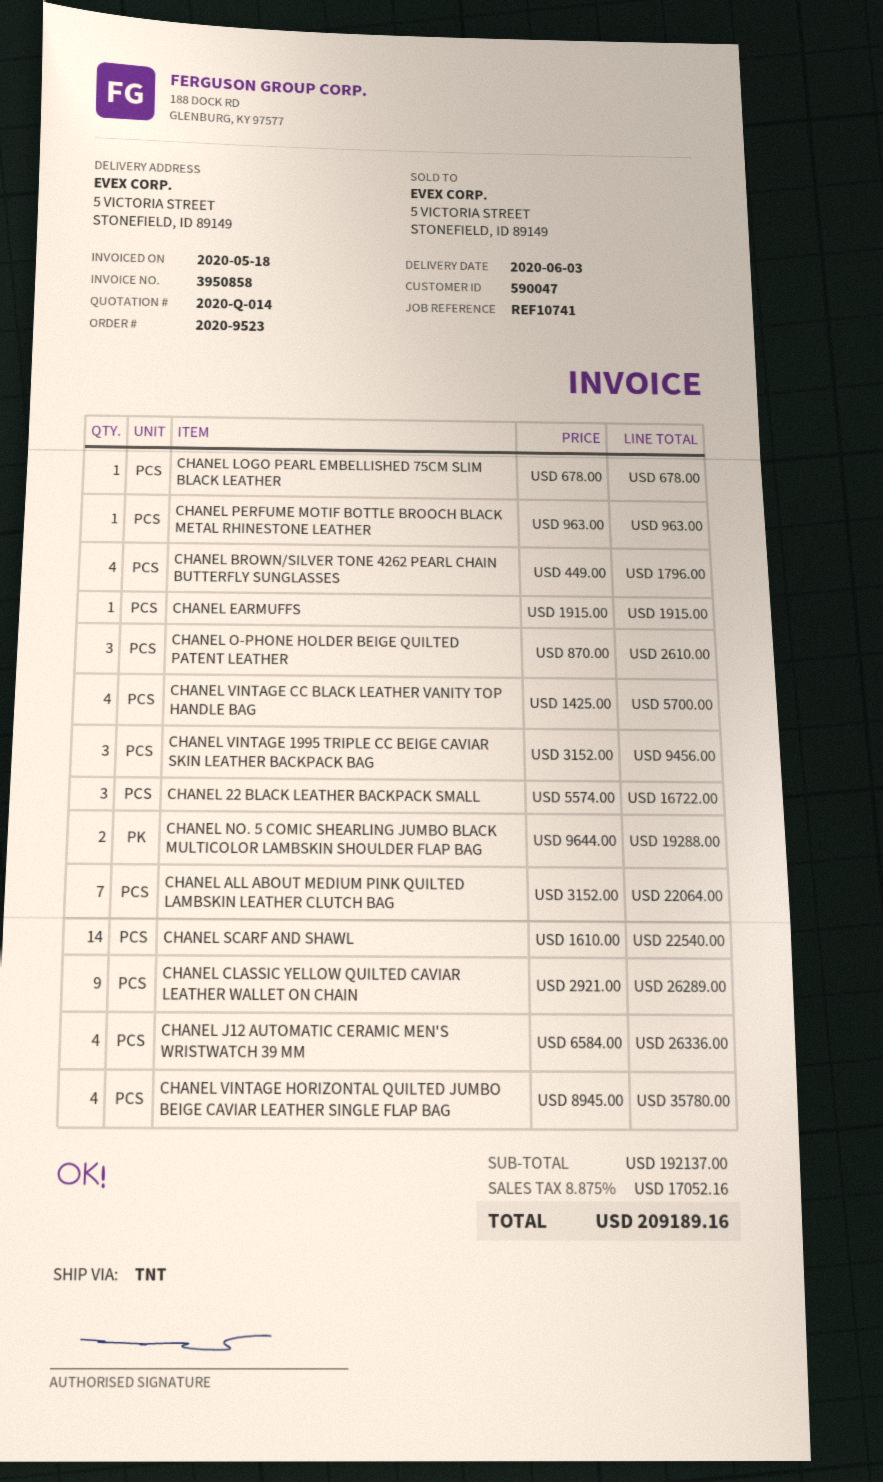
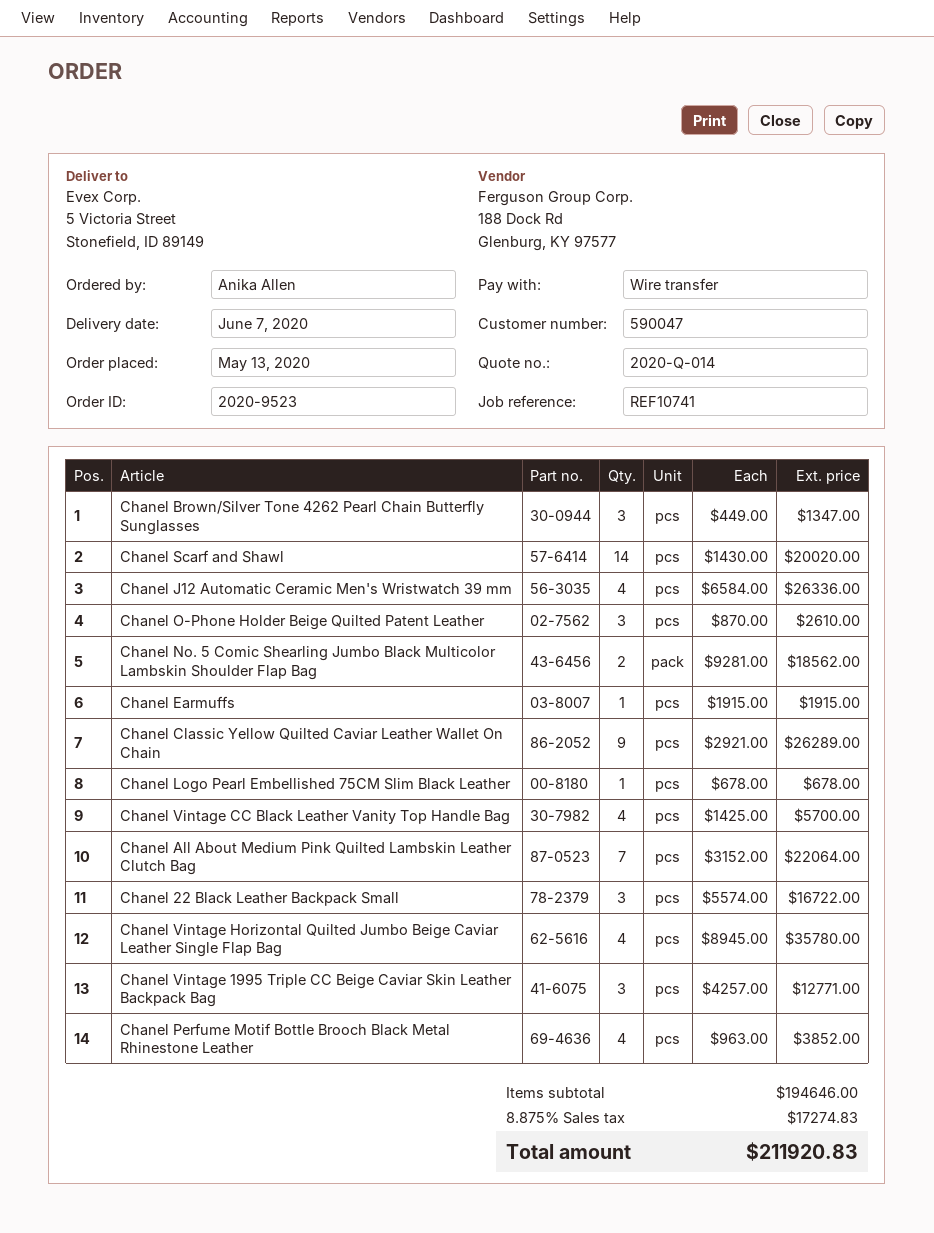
delivery date: 2020-06-03 -> 2020-06-07
CHANEL PERFUME MOTIF BOTTLE BROOCH BLACK METAL RHINESTONE LEATHER: 1 x 963.00 = 963.00 -> 4 x 963.00 = 3852.00
CHANEL BROWN/SILVER TONE 4262 PEARL CHAIN BUTTERFLY SUNGLASSES: 4 x 449.00 = 1796.00 -> 3 x 449.00 = 1347.00
CHANEL VINTAGE 1995 TRIPLE CC BEIGE CAVIAR SKIN LEATHER BACKPACK BAG: 3 x 3152.00 = 9456.00 -> 3 x 4257.00 = 12771.00
CHANEL NO. 5 COMIC SHEARLING JUMBO BLACK MULTICOLOR LAMBSKIN SHOULDER FLAP BAG: 2 x 9644.00 = 19288.00 -> 2 x 9281.00 = 18562.00
CHANEL SCARF AND SHAWL: 14 x 1610.00 = 22540.00 -> 14 x 1430.00 = 20020.00
subtotal: 192137.00 -> 194646.00
tax: 8.875% = 17052.16 -> 8.875% = 17274.83
total: 209189.16 -> 211920.83

